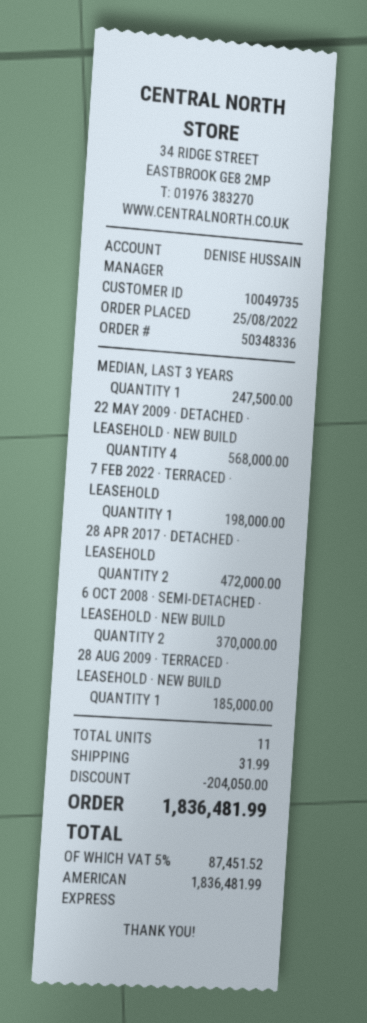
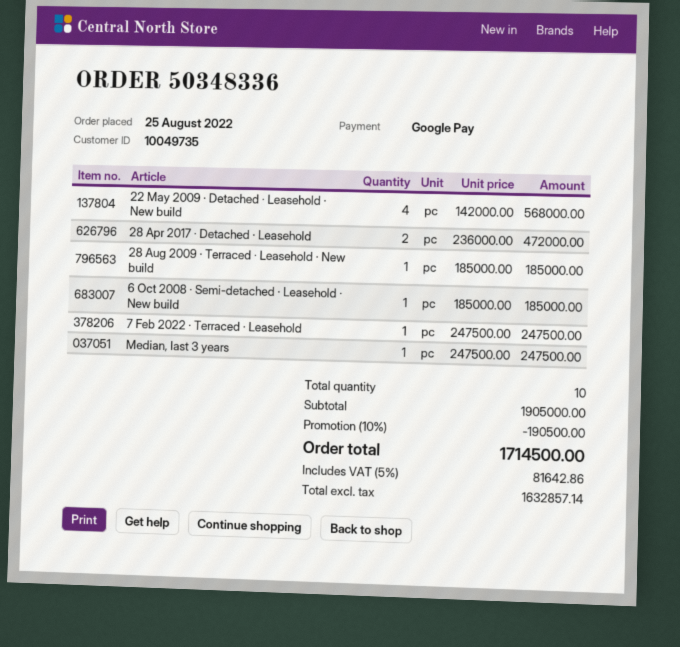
payment method: American Express -> Google Pay
7 FEB 2022 · TERRACED · LEASEHOLD: 1 for 198000.00 -> 1 for 247500.00
6 OCT 2008 · SEMI-DETACHED · LEASEHOLD · NEW BUILD: 2 for 370000.00 -> 1 for 185000.00
total quantity: 11 -> 10
discount: 204050.00 -> 190500.00
shipping: 31.99 -> none
tax: 5% = 87451.52 -> 5% = 81642.86
total: 1836481.99 -> 1714500.00

